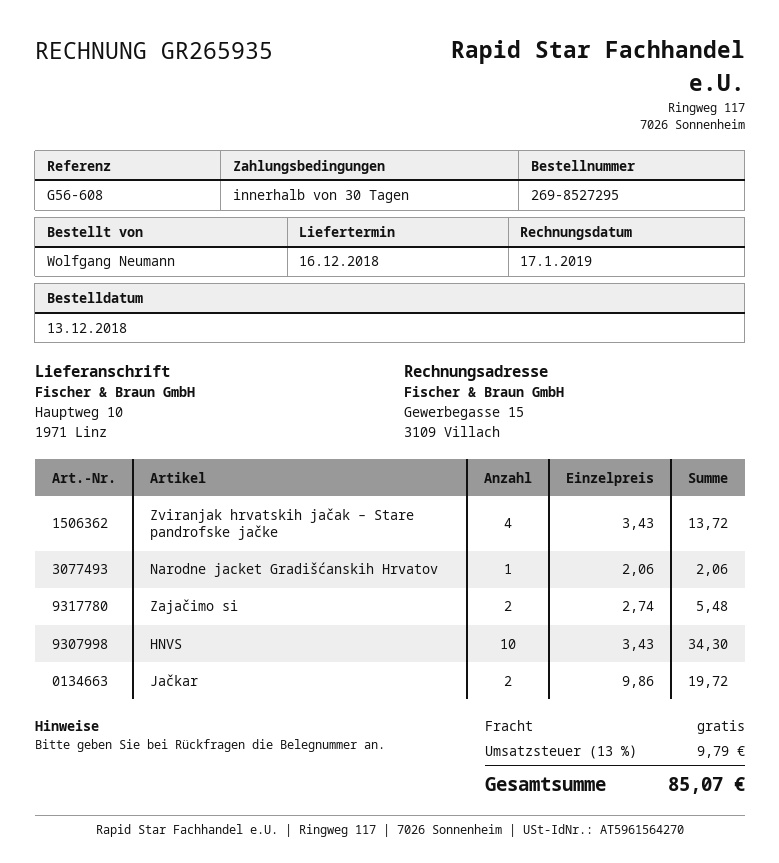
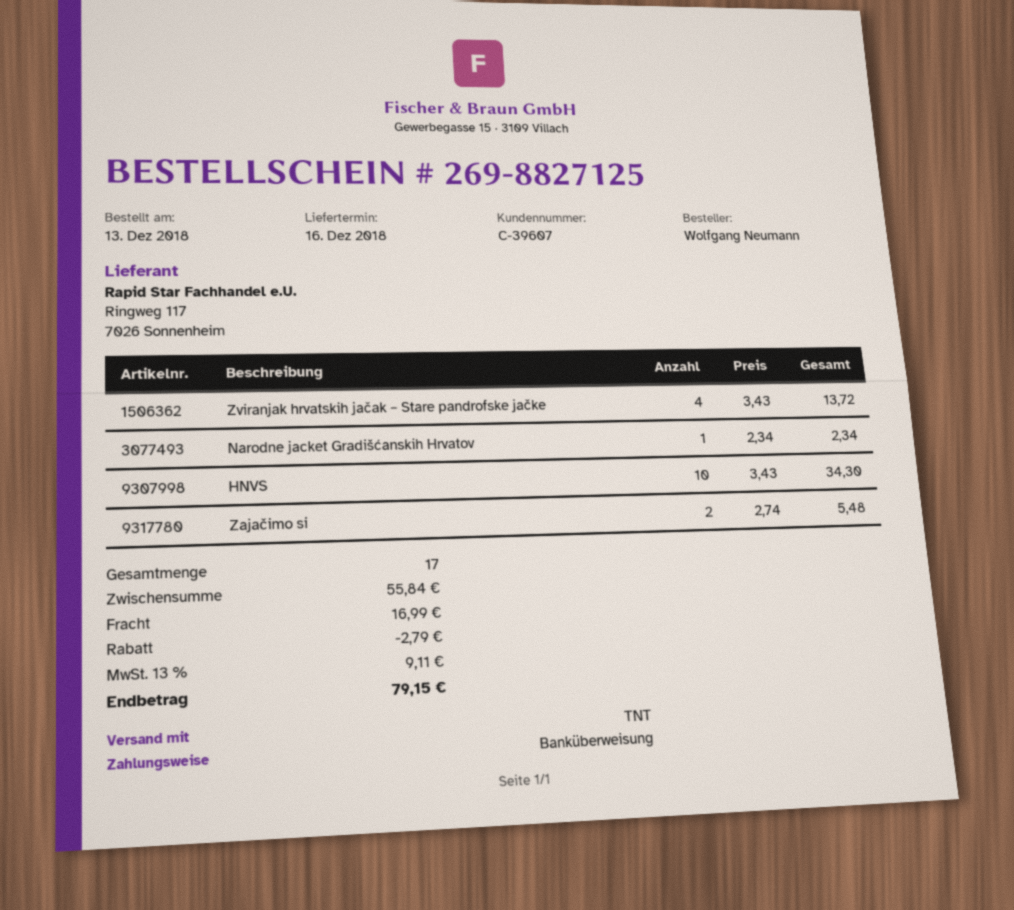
order number: 269-8527295 -> 269-8827125
Narodne jacket Gradišćanskih Hrvatov: 1 x 2.06 = 2.06 -> 1 x 2.34 = 2.34
Jačkar: 2 x 9.86 = 19.72 -> none
discount: none -> 2.79
shipping: 0.00 -> 16.99
tax: 13% = 9.79 -> 13% = 9.11
total: 85.07 -> 79.15

